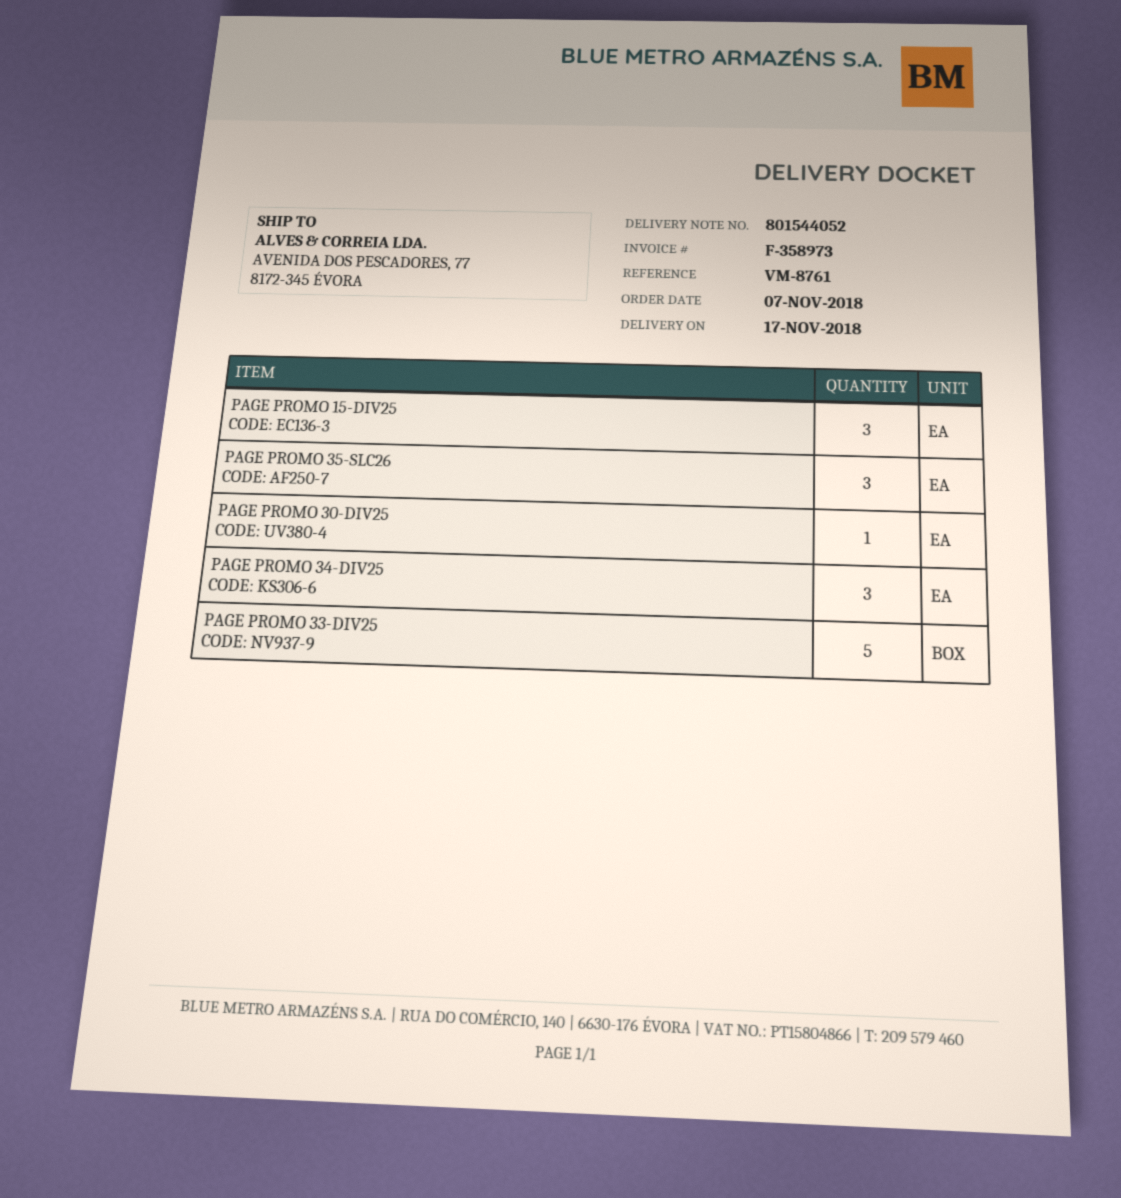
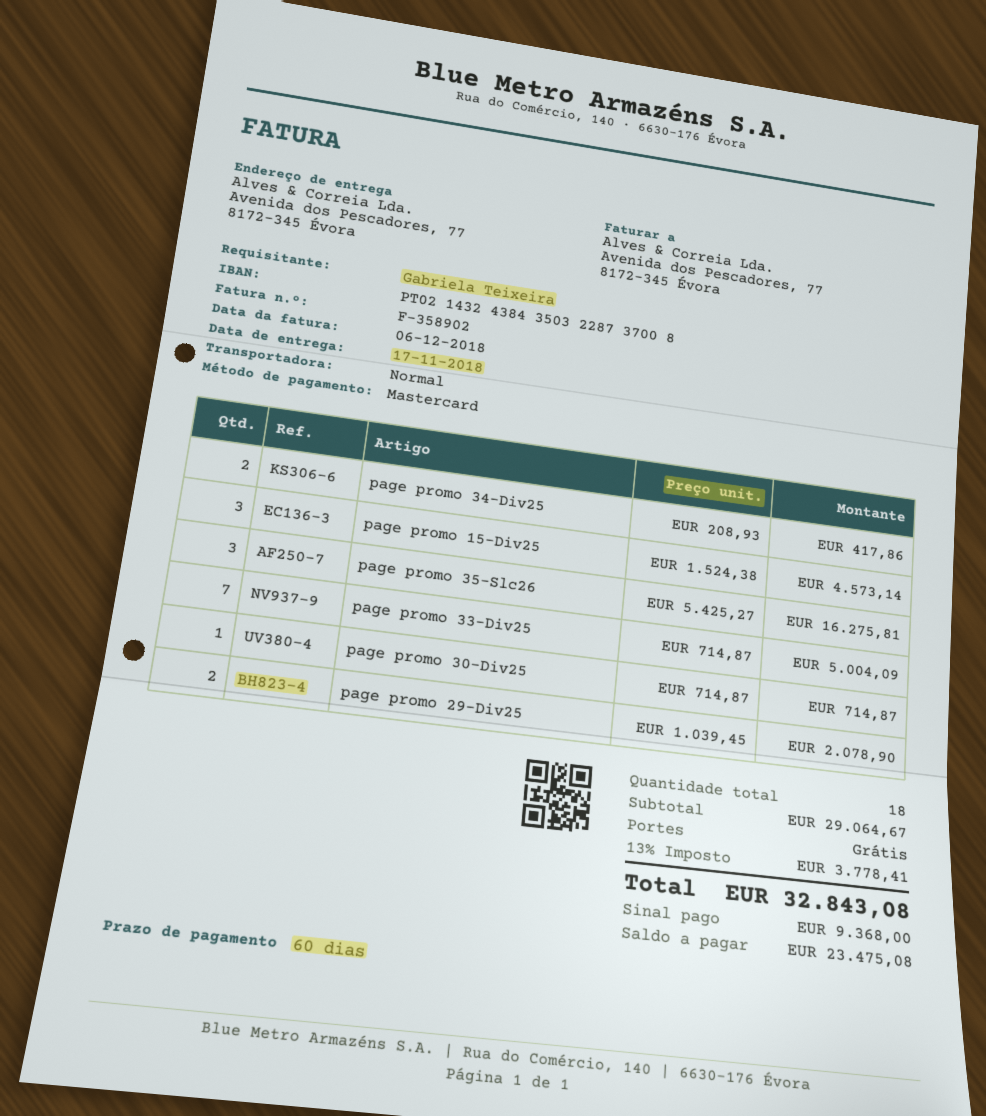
invoice number: F-358973 -> F-358902
PAGE PROMO 34-DIV25: 3 -> 2
PAGE PROMO 33-DIV25: 5 -> 7
page promo 29-Div25: none -> 2

